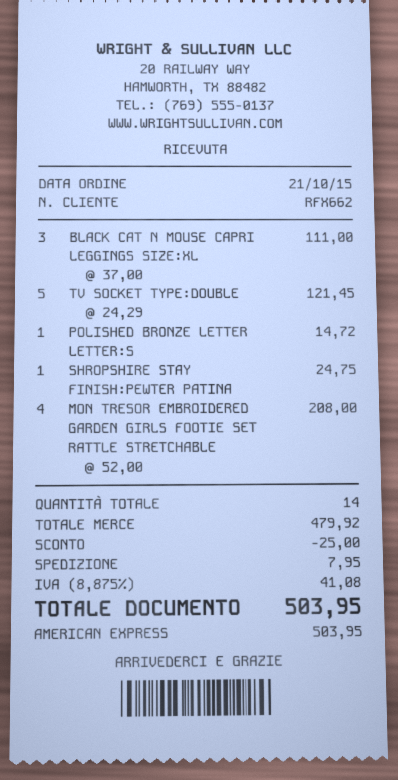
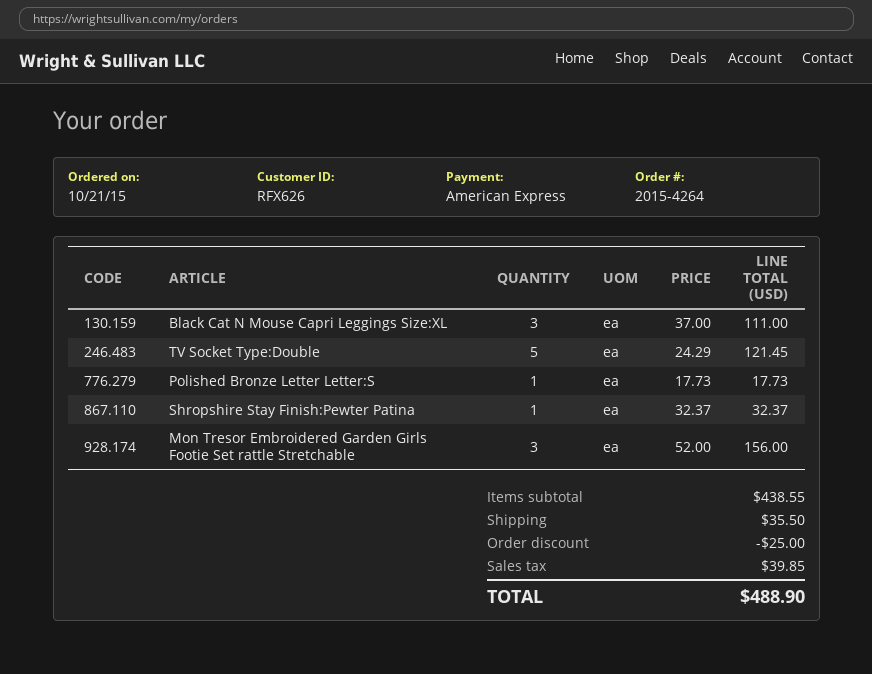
customer number: RFX662 -> RFX626
POLISHED BRONZE LETTER LETTER:S: 1 x 14.72 = 14.72 -> 1 x 17.73 = 17.73
SHROPSHIRE STAY FINISH:PEWTER PATINA: 1 x 24.75 = 24.75 -> 1 x 32.37 = 32.37
MON TRESOR EMBROIDERED GARDEN GIRLS FOOTIE SET RATTLE STRETCHABLE: 4 x 52.00 = 208.00 -> 3 x 52.00 = 156.00
subtotal: 479.92 -> 438.55
shipping: 7.95 -> 35.50
tax: 41.08 -> 39.85
total: 503.95 -> 488.90

